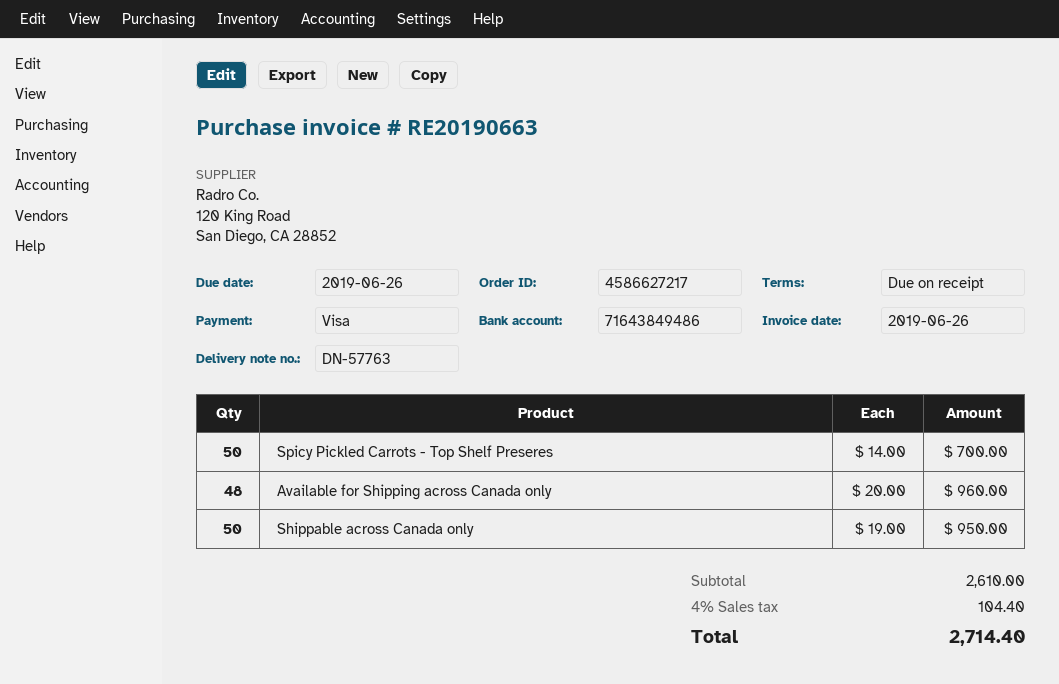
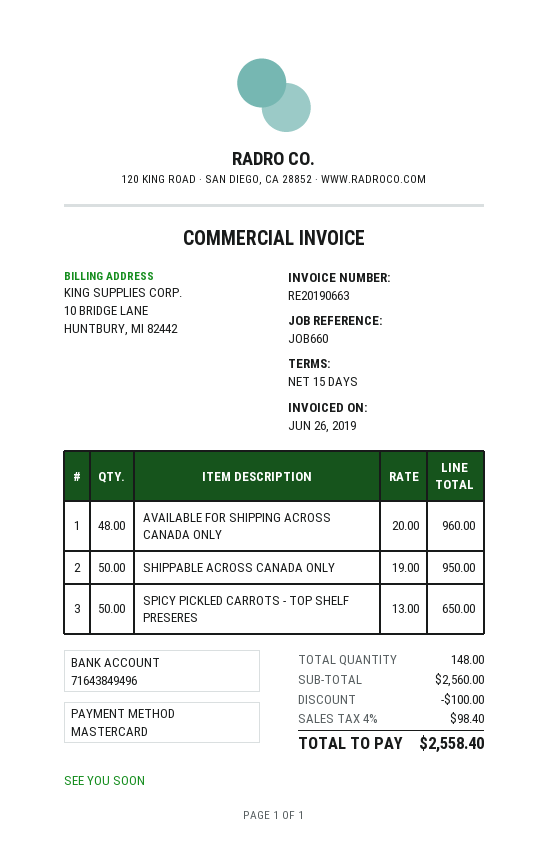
payment terms: on receipt -> 15 days
payment method: Visa -> Mastercard
bank account: 71643849486 -> 71643849496
Spicy Pickled Carrots - Top Shelf Preseres: 50 x 14.00 = 700.00 -> 50 x 13.00 = 650.00
subtotal: 2610.00 -> 2560.00
discount: none -> 100.00
tax: 4% = 104.40 -> 4% = 98.40
total: 2714.40 -> 2558.40

